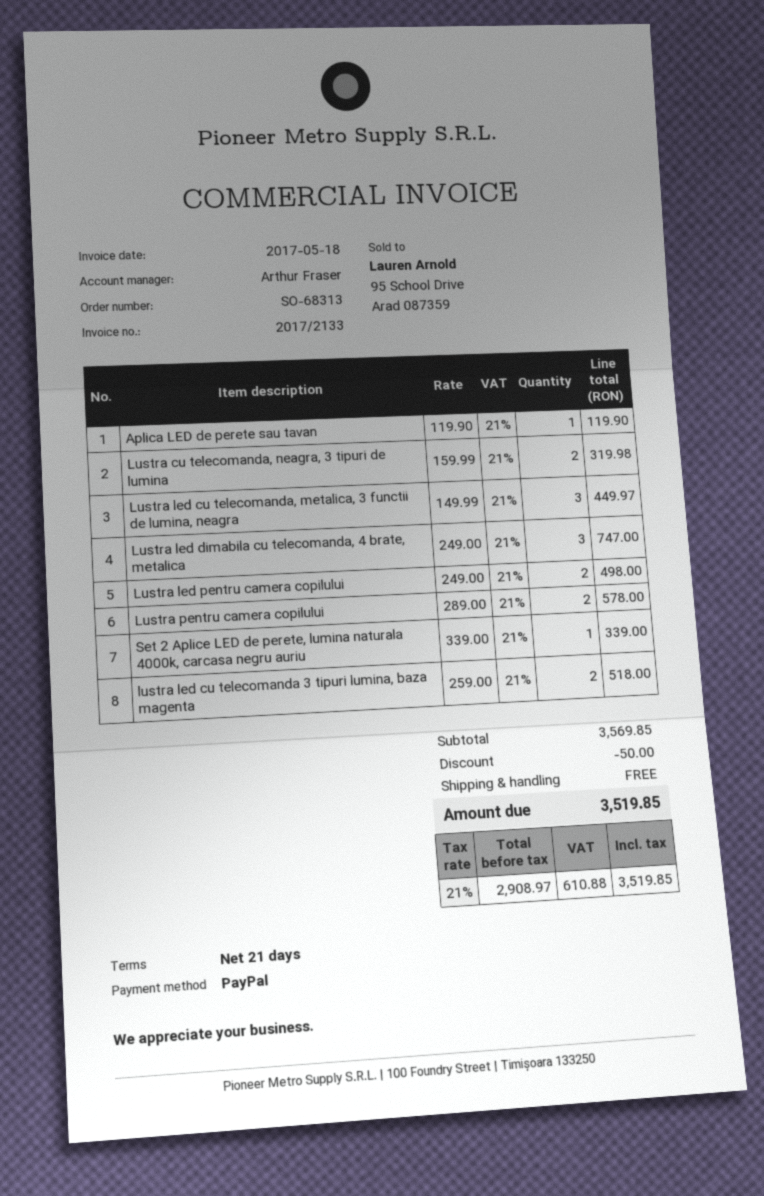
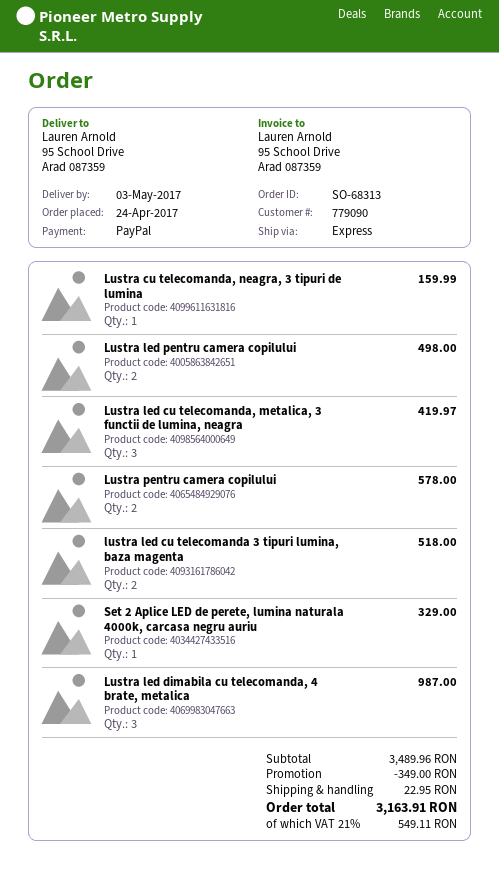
Aplica LED de perete sau tavan: 1 for 119.90 -> none
Lustra cu telecomanda, neagra, 3 tipuri de lumina: 2 for 319.98 -> 1 for 159.99
Lustra led cu telecomanda, metalica, 3 functii de lumina, neagra: 3 for 449.97 -> 3 for 419.97
Lustra led dimabila cu telecomanda, 4 brate, metalica: 3 for 747.00 -> 3 for 987.00
Set 2 Aplice LED de perete, lumina naturala 4000k, carcasa negru auriu: 1 for 339.00 -> 1 for 329.00
subtotal: 3569.85 -> 3489.96
discount: 50.00 -> 349.00
shipping: 0.00 -> 22.95
tax: 21% = 610.88 -> 21% = 549.11
total: 3519.85 -> 3163.91

